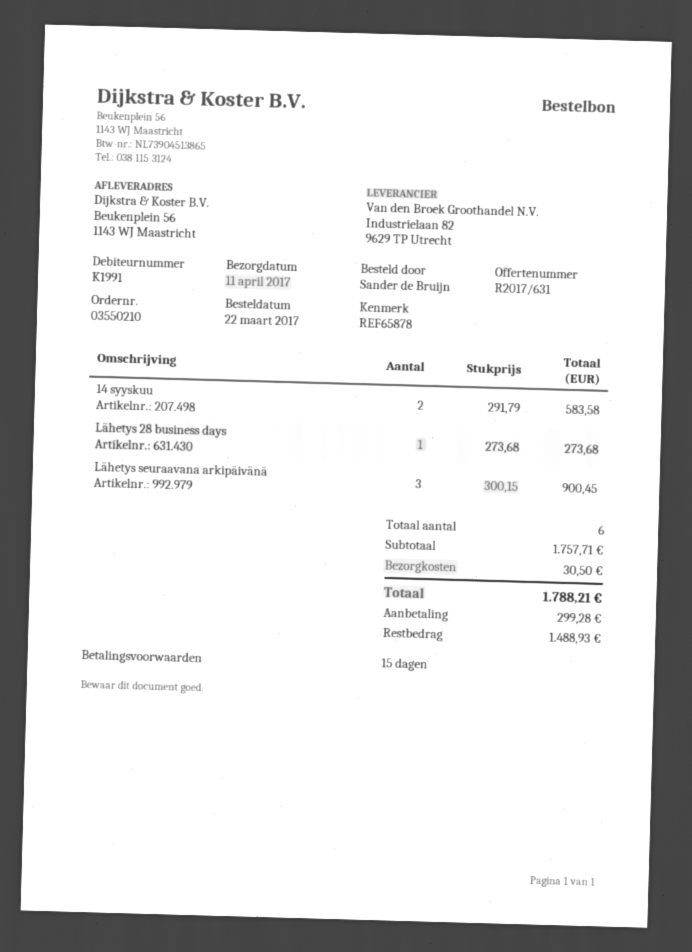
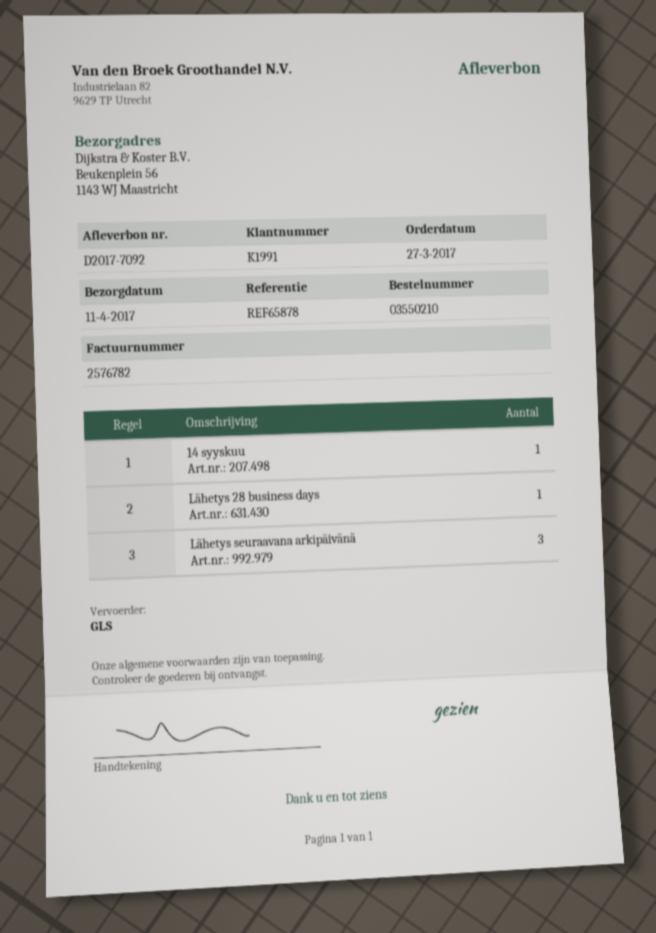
order date: 2017-03-22 -> 2017-03-27
14 syyskuu: 2 -> 1

